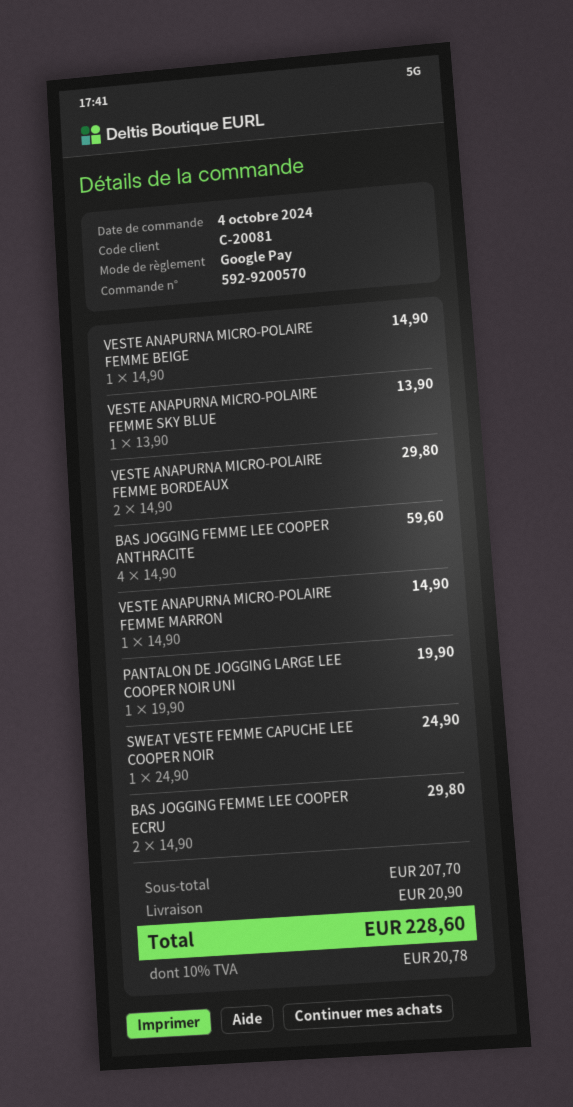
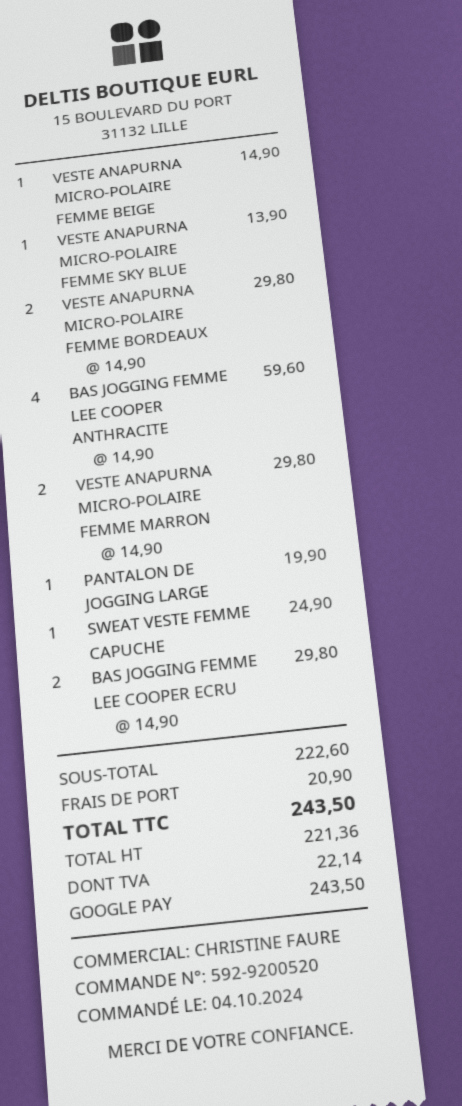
order number: 592-9200570 -> 592-9200520
VESTE ANAPURNA MICRO-POLAIRE FEMME MARRON: 1 x 14.90 = 14.90 -> 2 x 14.90 = 29.80
subtotal: 207.70 -> 222.60
tax: 20.78 -> 22.14
total: 228.60 -> 243.50

